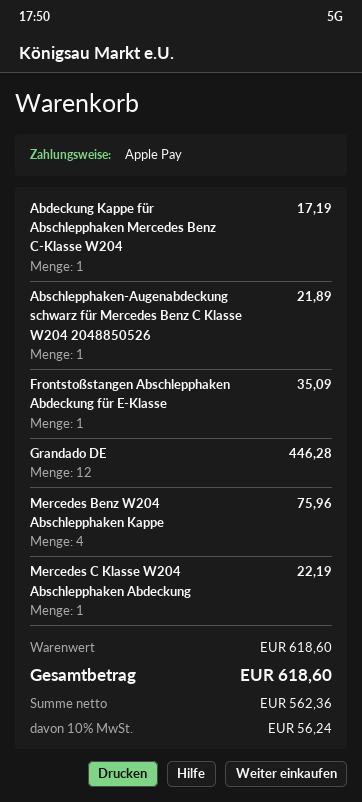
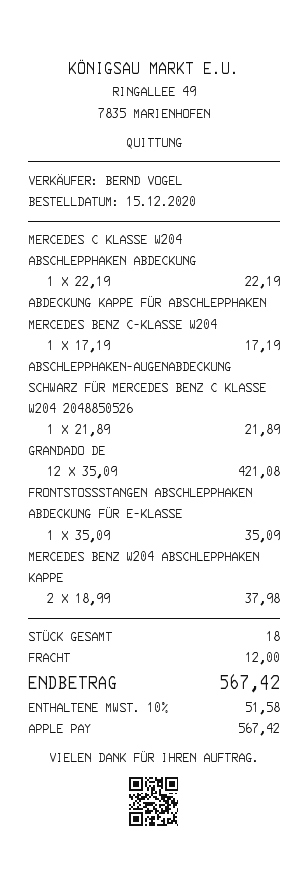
Grandado DE: 12 for 446.28 -> 12 for 421.08
Mercedes Benz W204 Abschlepphaken Kappe: 4 for 75.96 -> 2 for 37.98
shipping: none -> 12.00
tax: 10% = 56.24 -> 10% = 51.58
total: 618.60 -> 567.42

